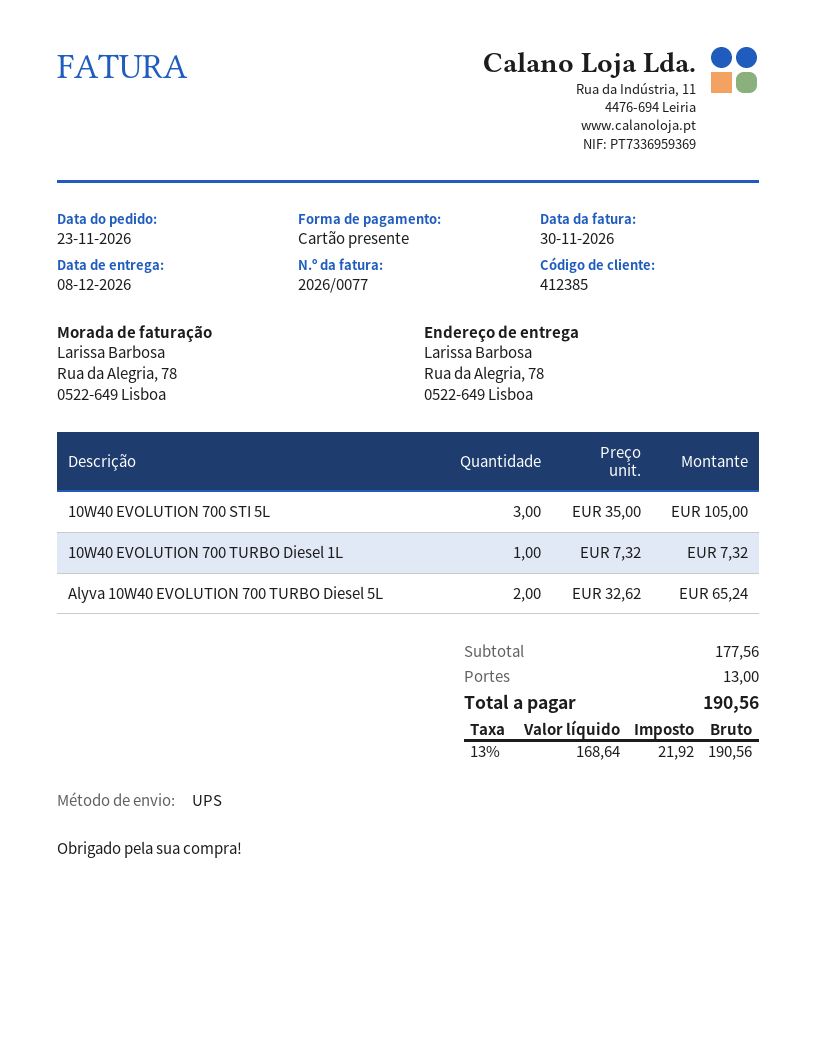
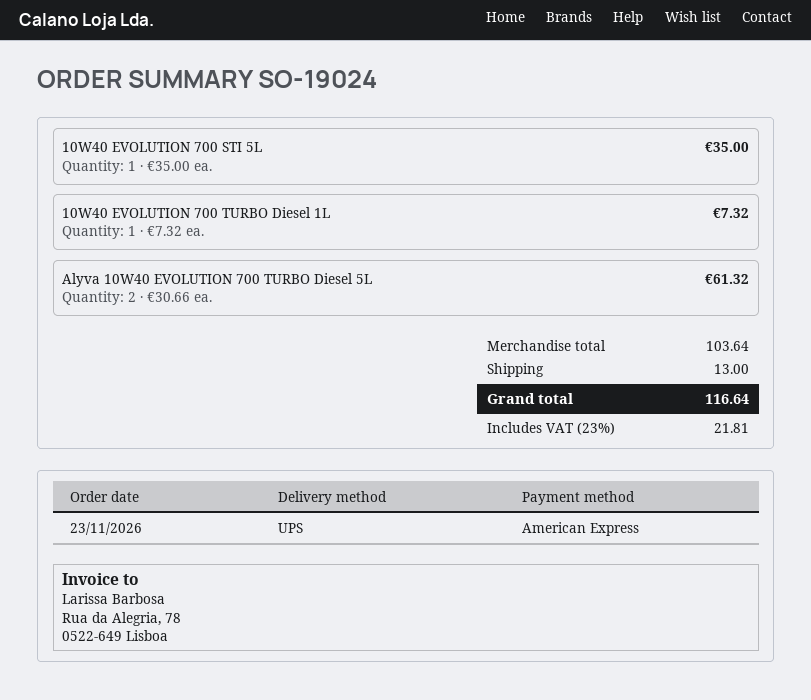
payment method: gift card -> American Express
10W40 EVOLUTION 700 STI 5L: 3 x 35.00 = 105.00 -> 1 x 35.00 = 35.00
Alyva 10W40 EVOLUTION 700 TURBO Diesel 5L: 2 x 32.62 = 65.24 -> 2 x 30.66 = 61.32
subtotal: 177.56 -> 103.64
tax: 13% = 21.92 -> 23% = 21.81
total: 190.56 -> 116.64

